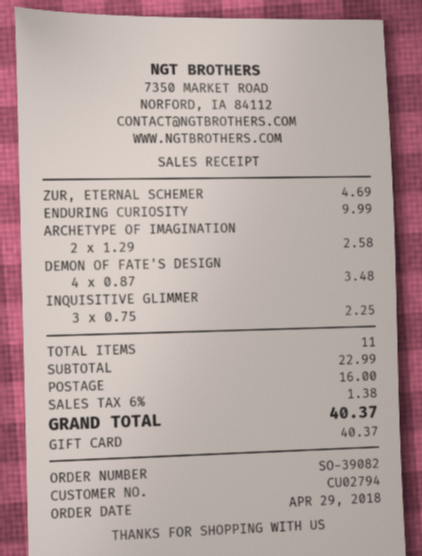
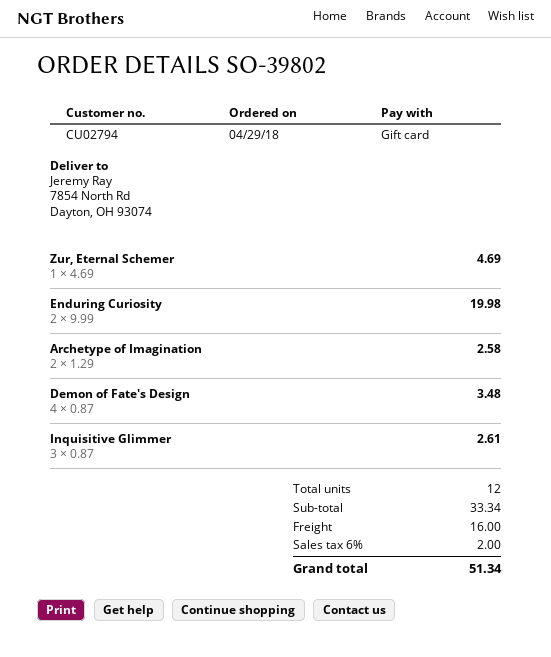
order number: SO-39082 -> SO-39802
ENDURING CURIOSITY: 1 x 9.99 = 9.99 -> 2 x 9.99 = 19.98
INQUISITIVE GLIMMER: 3 x 0.75 = 2.25 -> 3 x 0.87 = 2.61
total quantity: 11 -> 12
subtotal: 22.99 -> 33.34
tax: 6% = 1.38 -> 6% = 2.00
total: 40.37 -> 51.34

